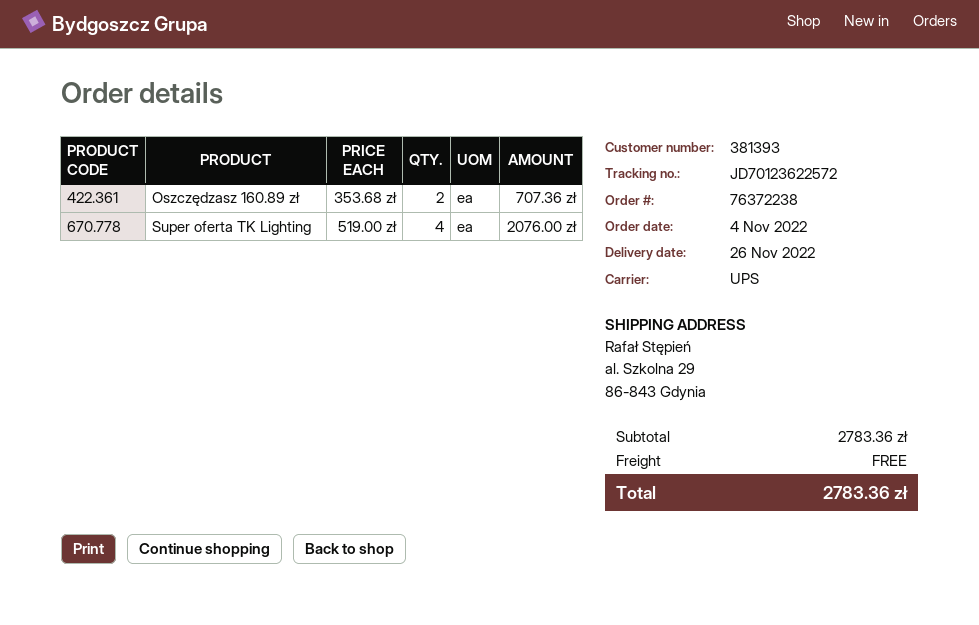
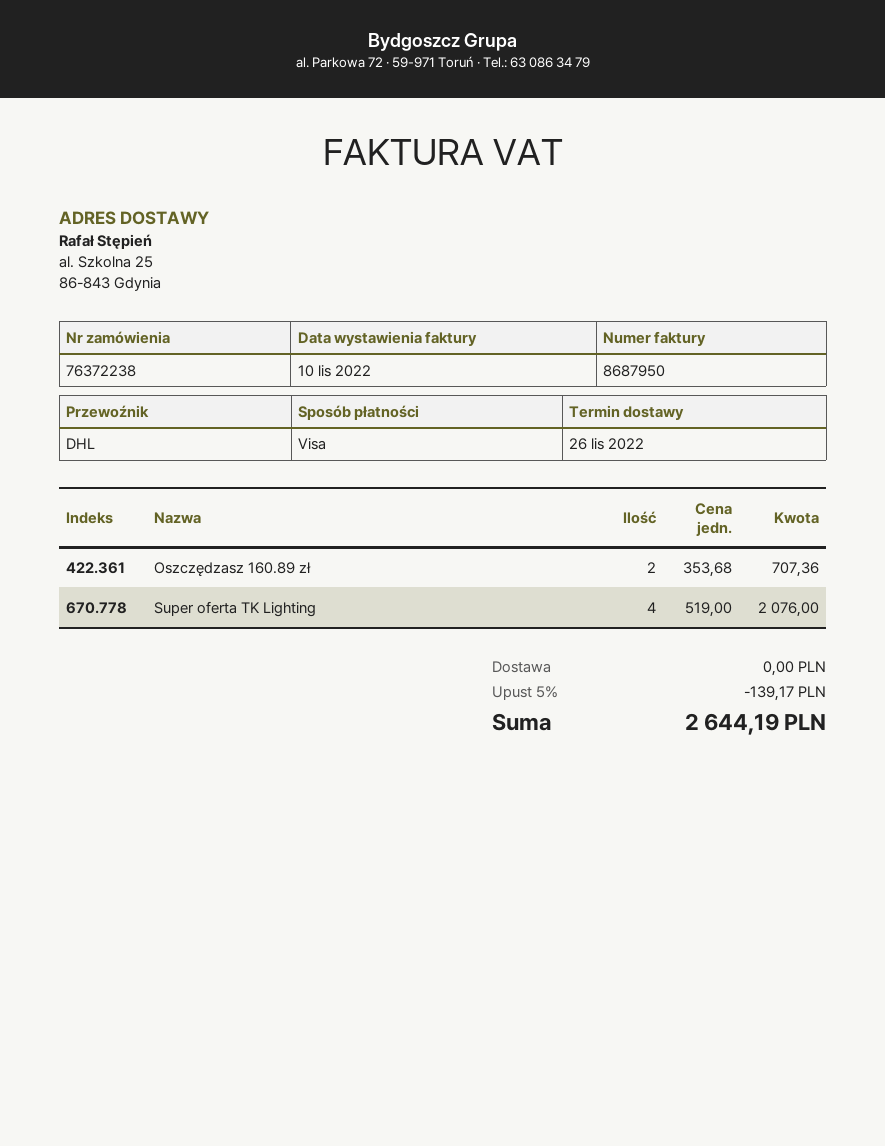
shipping method: UPS -> DHL
ship to: al. Szkolna 29, 86-843 Gdynia -> al. Szkolna 25, 86-843 Gdynia
discount: none -> 5% = 139.17
total: 2783.36 -> 2644.19

